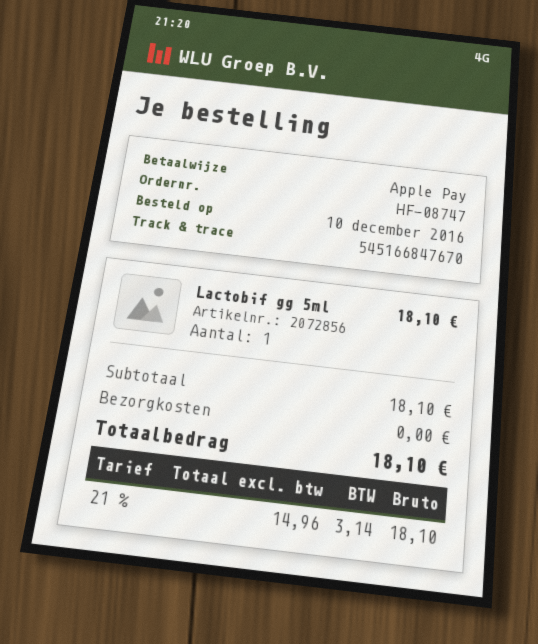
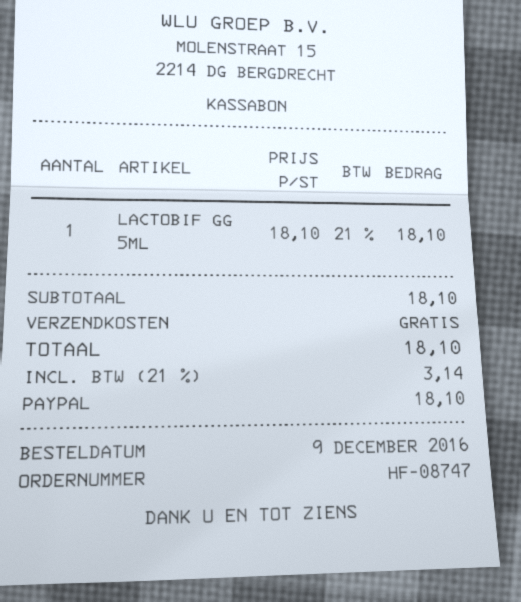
order date: 2016-12-10 -> 2016-12-09
payment method: Apple Pay -> PayPal

